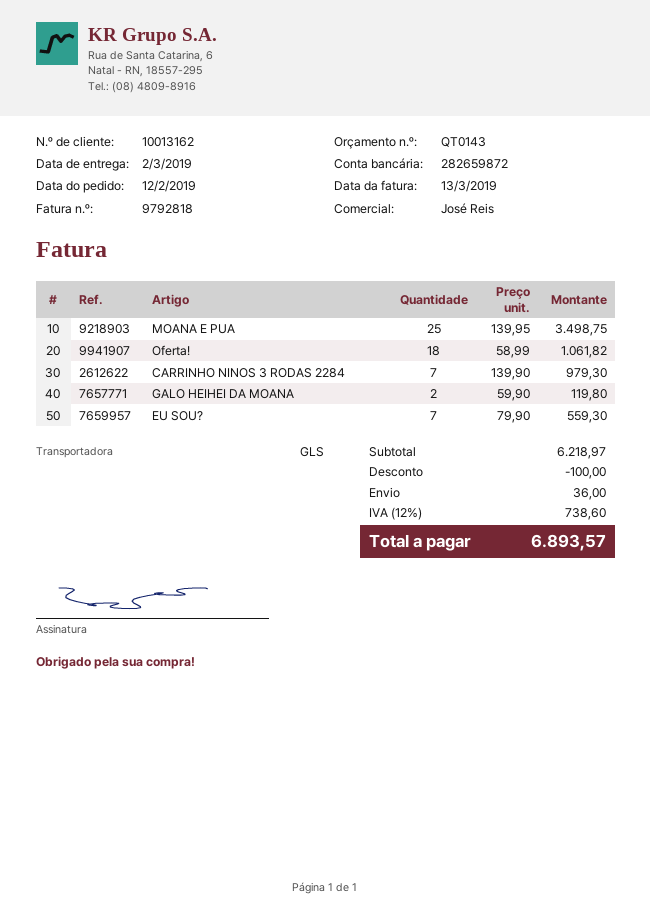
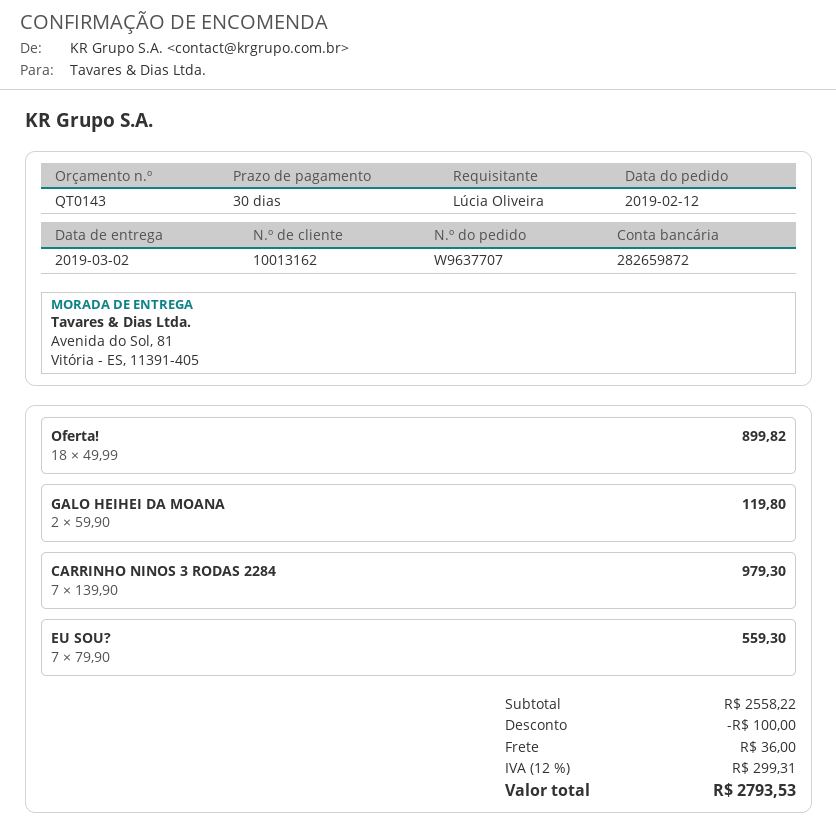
MOANA E PUA: 25 x 139.95 = 3498.75 -> none
Oferta!: 18 x 58.99 = 1061.82 -> 18 x 49.99 = 899.82
subtotal: 6218.97 -> 2558.22
tax: 12% = 738.60 -> 12% = 299.31
total: 6893.57 -> 2793.53

